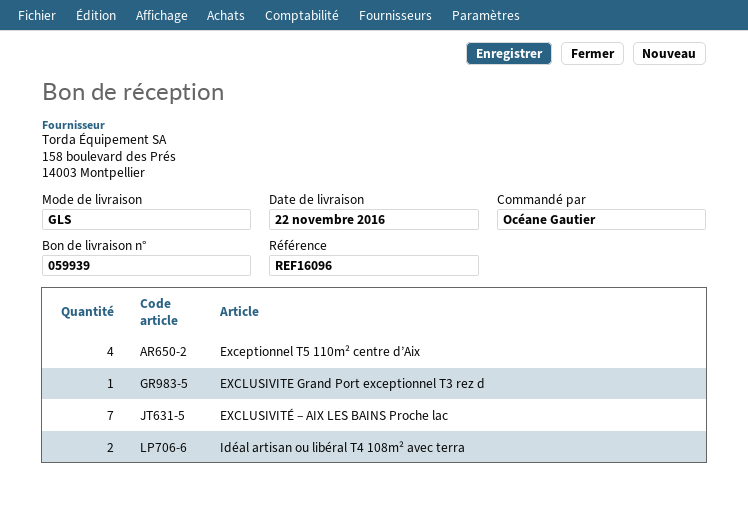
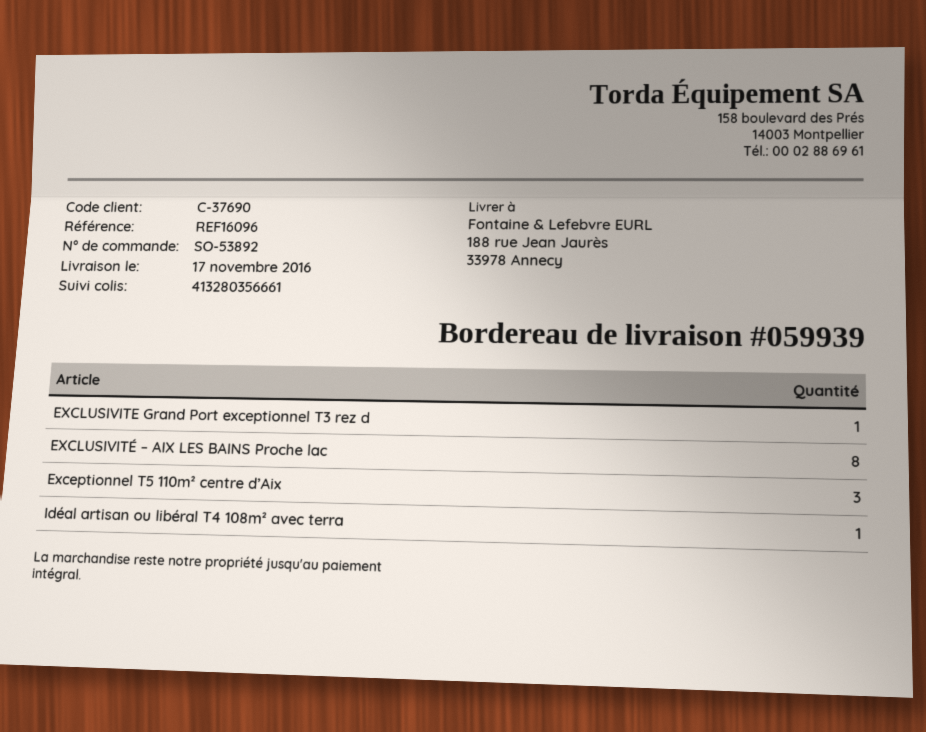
delivery date: 2016-11-22 -> 2016-11-17
Exceptionnel T5 110m² centre d’Aix: 4 -> 3
EXCLUSIVITÉ – AIX LES BAINS Proche lac: 7 -> 8
Idéal artisan ou libéral T4 108m² avec terra: 2 -> 1

